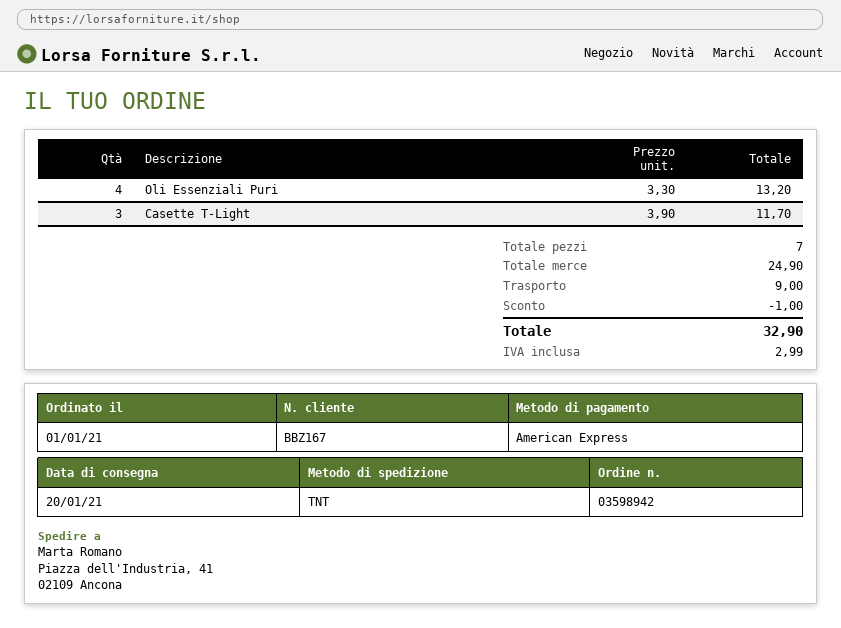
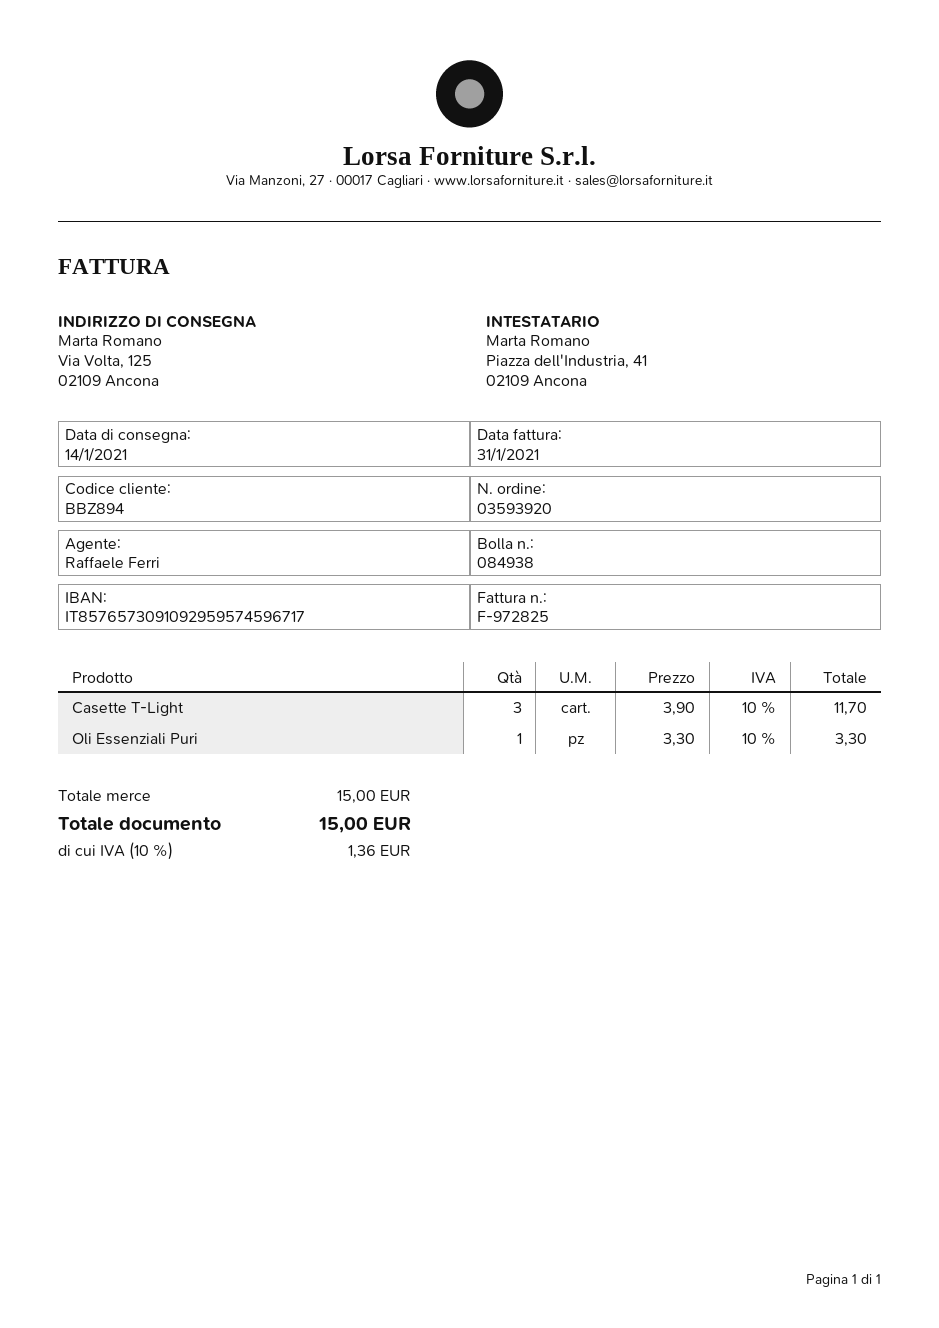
order number: 03598942 -> 03593920
delivery date: 2021-01-20 -> 2021-01-14
customer number: BBZ167 -> BBZ894
ship to: Piazza dell'Industria, 41, 02109 Ancona -> Via Volta, 125, 02109 Ancona
Oli Essenziali Puri: 4 x 3.30 = 13.20 -> 1 x 3.30 = 3.30
subtotal: 24.90 -> 15.00
discount: 1.00 -> none
shipping: 9.00 -> none
tax: 2.99 -> 1.36
total: 32.90 -> 15.00

